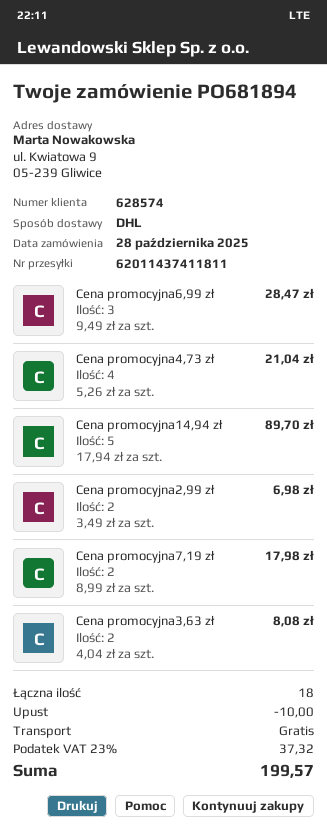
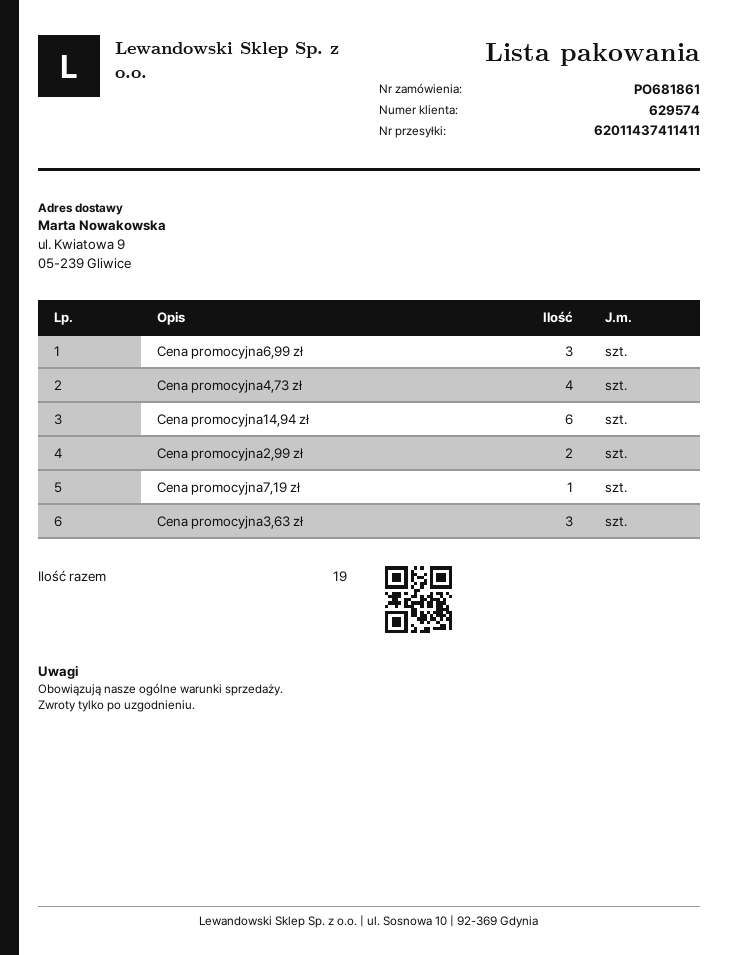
order number: PO681894 -> PO681861
customer number: 628574 -> 629574
tracking number: 62011437411811 -> 62011437411411
Cena promocyjna14,94 zł: 5 -> 6
Cena promocyjna7,19 zł: 2 -> 1
Cena promocyjna3,63 zł: 2 -> 3
total quantity: 18 -> 19

